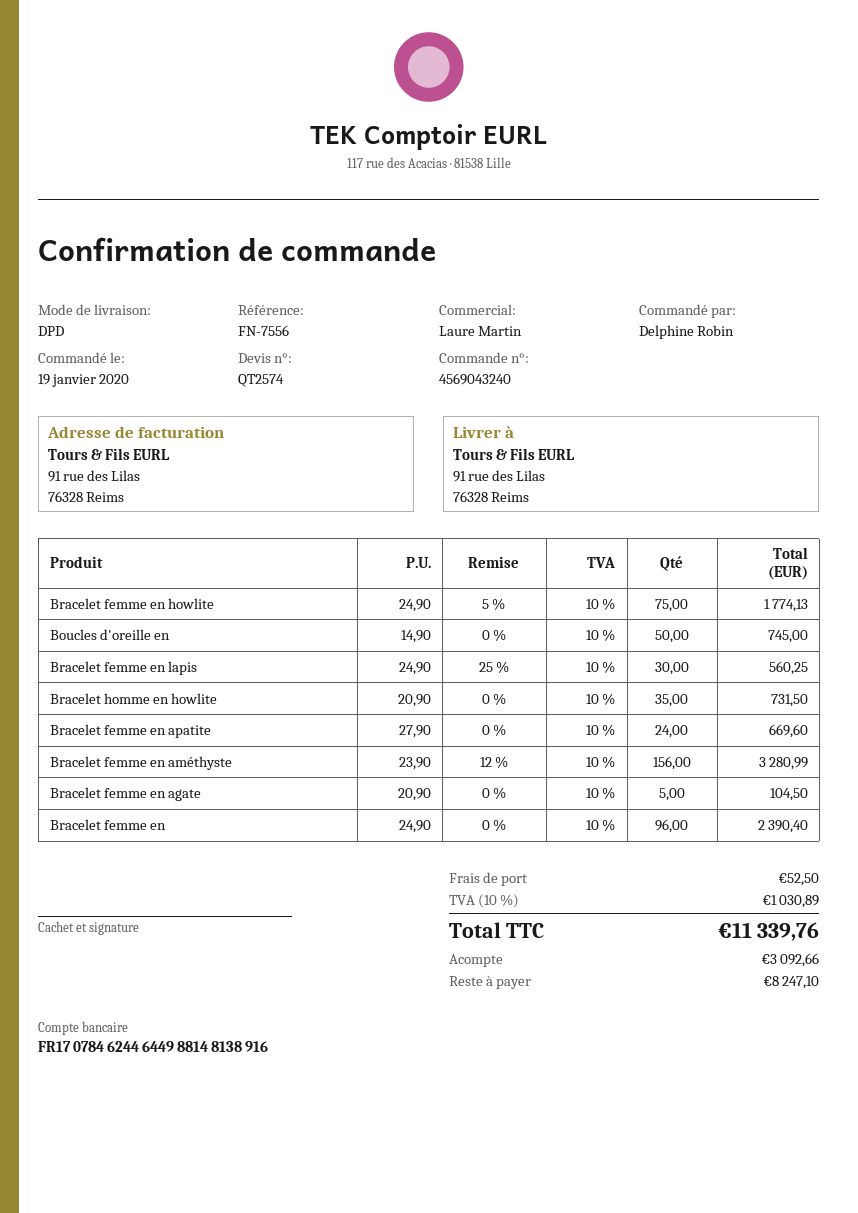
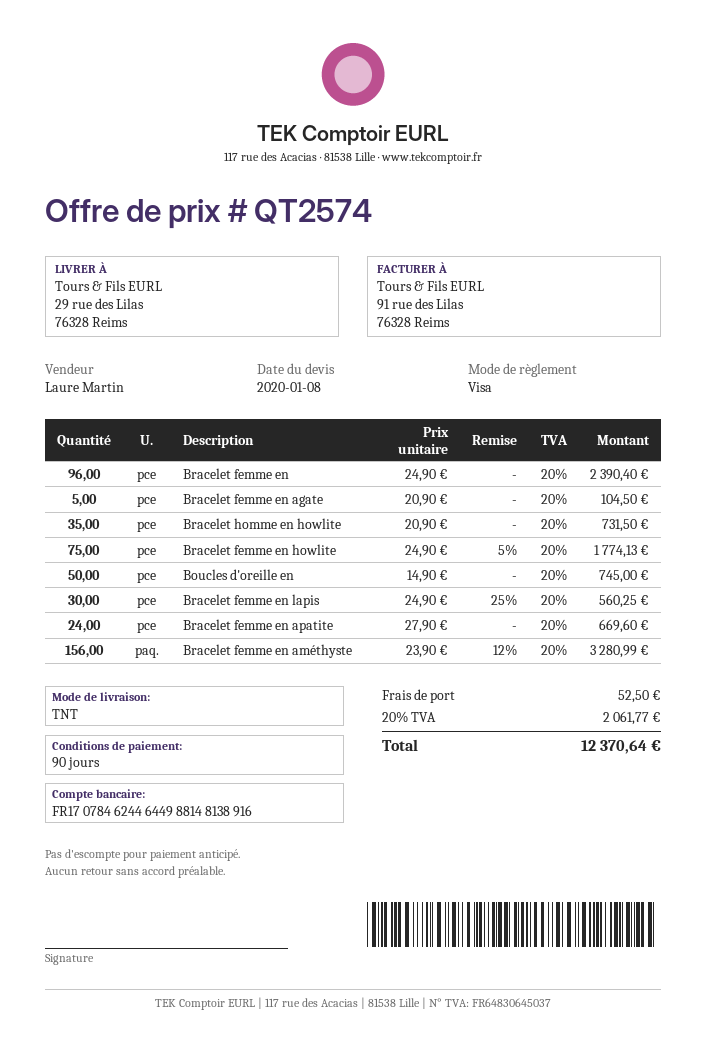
shipping method: DPD -> TNT
ship to: 91 rue des Lilas, 76328 Reims -> 29 rue des Lilas, 76328 Reims
tax: 10% = 1030.89 -> 20% = 2061.77
total: 11339.76 -> 12370.64

